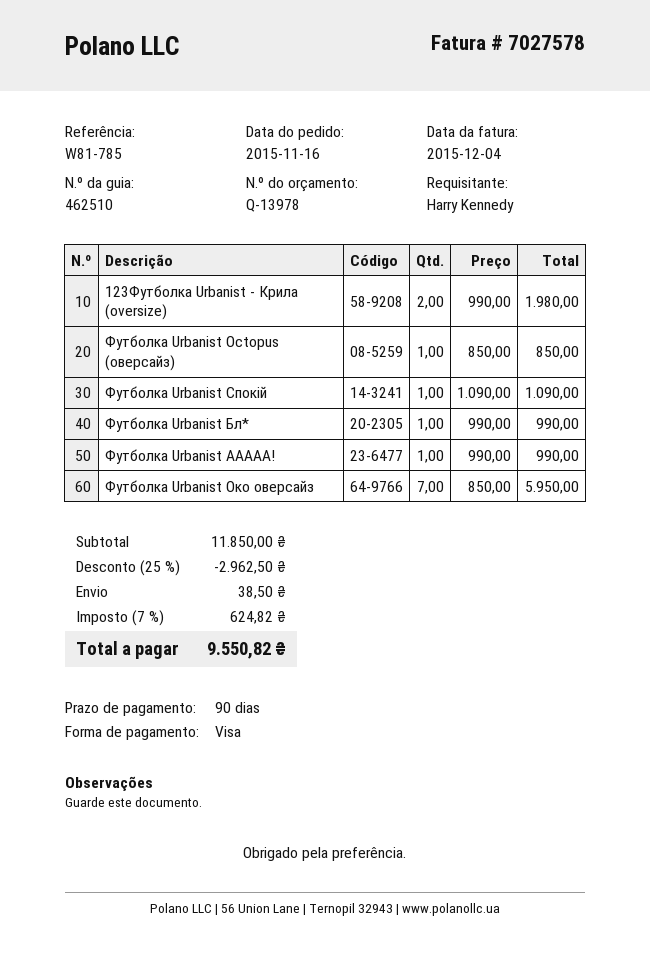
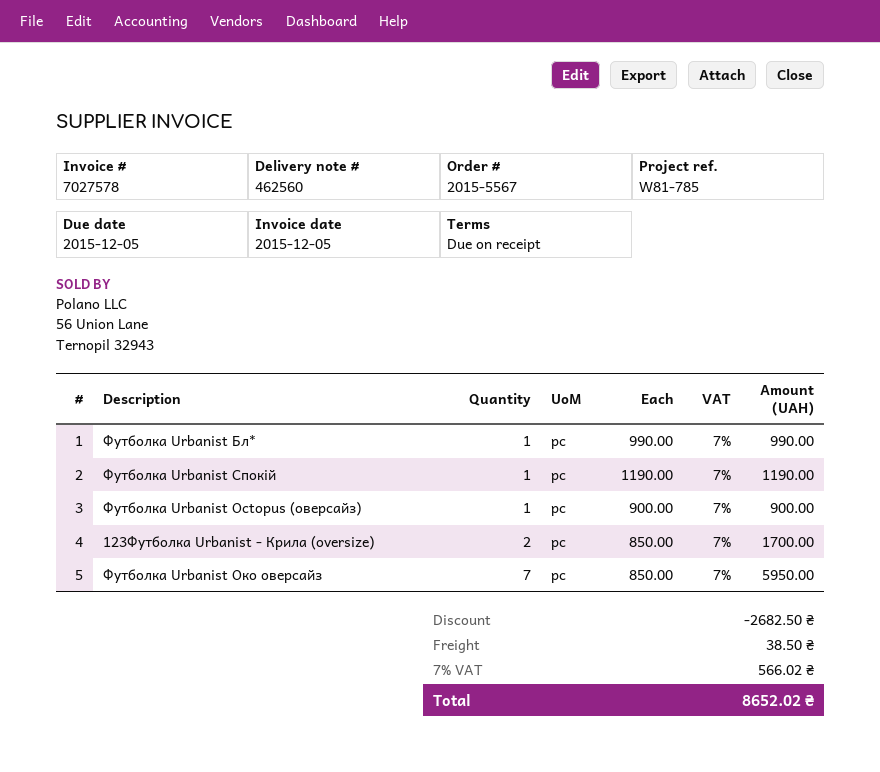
delivery note number: 462510 -> 462560
invoice date: 2015-12-04 -> 2015-12-05
payment terms: 90 days -> on receipt
123Футболка Urbanist - Крила (oversize): 2 x 990.00 = 1980.00 -> 2 x 850.00 = 1700.00
Футболка Urbanist Octopus (оверсайз): 1 x 850.00 = 850.00 -> 1 x 900.00 = 900.00
Футболка Urbanist Спокій: 1 x 1090.00 = 1090.00 -> 1 x 1190.00 = 1190.00
Футболка Urbanist ААААА!: 1 x 990.00 = 990.00 -> none
discount: 2962.50 -> 2682.50
tax: 7% = 624.82 -> 7% = 566.02
total: 9550.82 -> 8652.02

